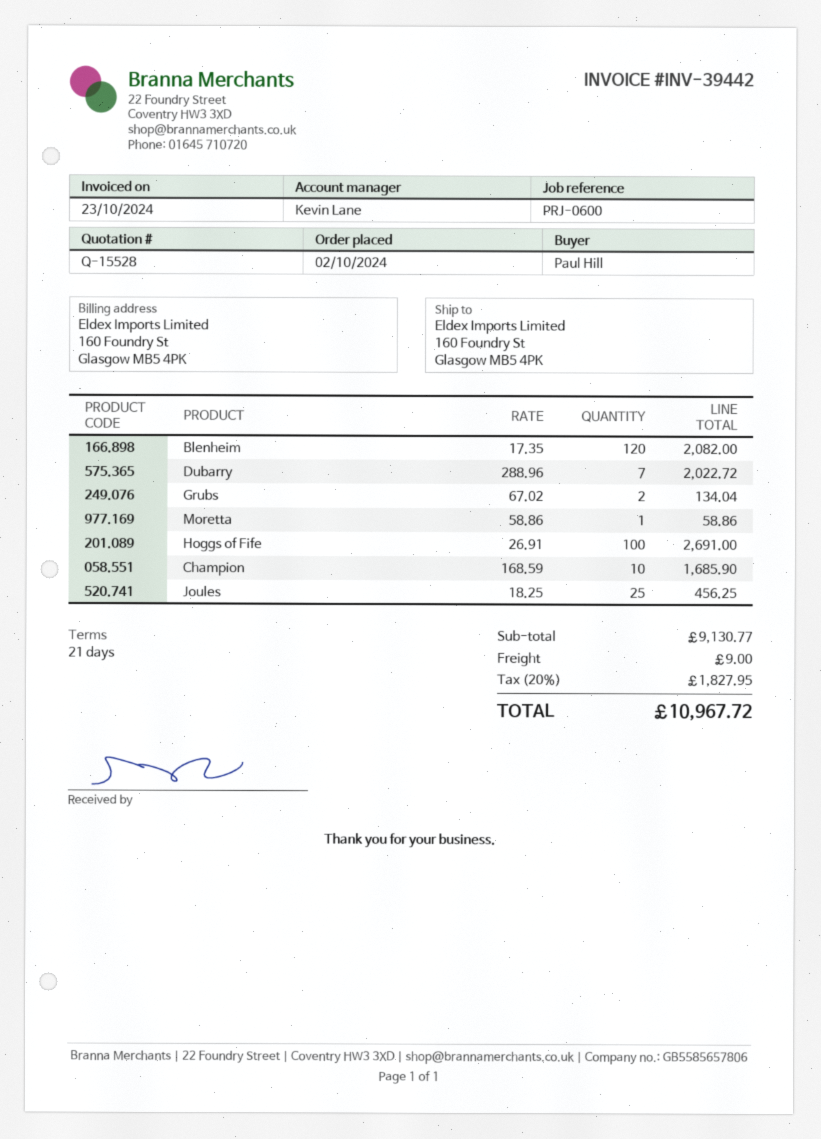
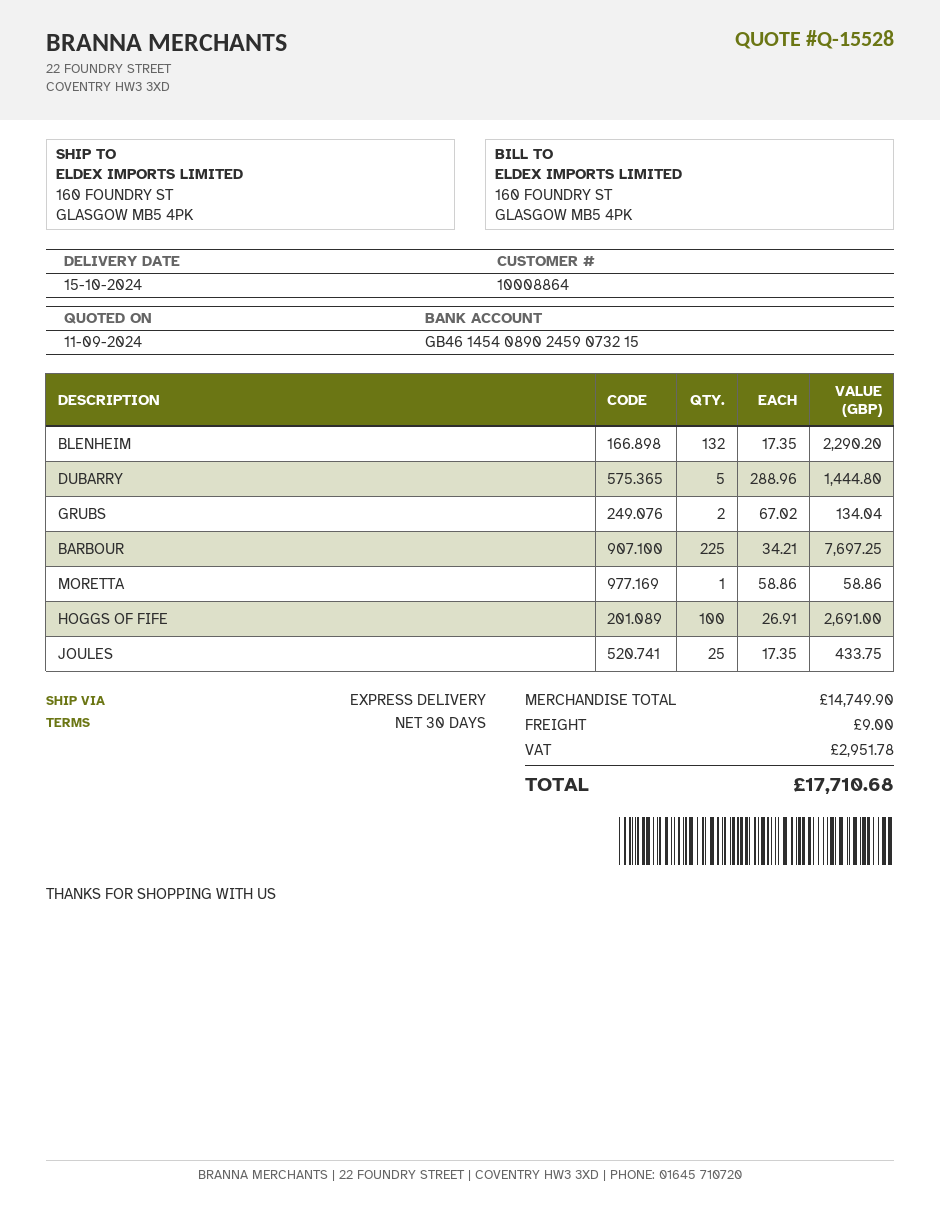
payment terms: 21 days -> 30 days
Blenheim: 120 x 17.35 = 2082.00 -> 132 x 17.35 = 2290.20
Dubarry: 7 x 288.96 = 2022.72 -> 5 x 288.96 = 1444.80
Champion: 10 x 168.59 = 1685.90 -> none
Joules: 25 x 18.25 = 456.25 -> 25 x 17.35 = 433.75
BARBOUR: none -> 225 x 34.21 = 7697.25
subtotal: 9130.77 -> 14749.90
tax: 1827.95 -> 2951.78
total: 10967.72 -> 17710.68

